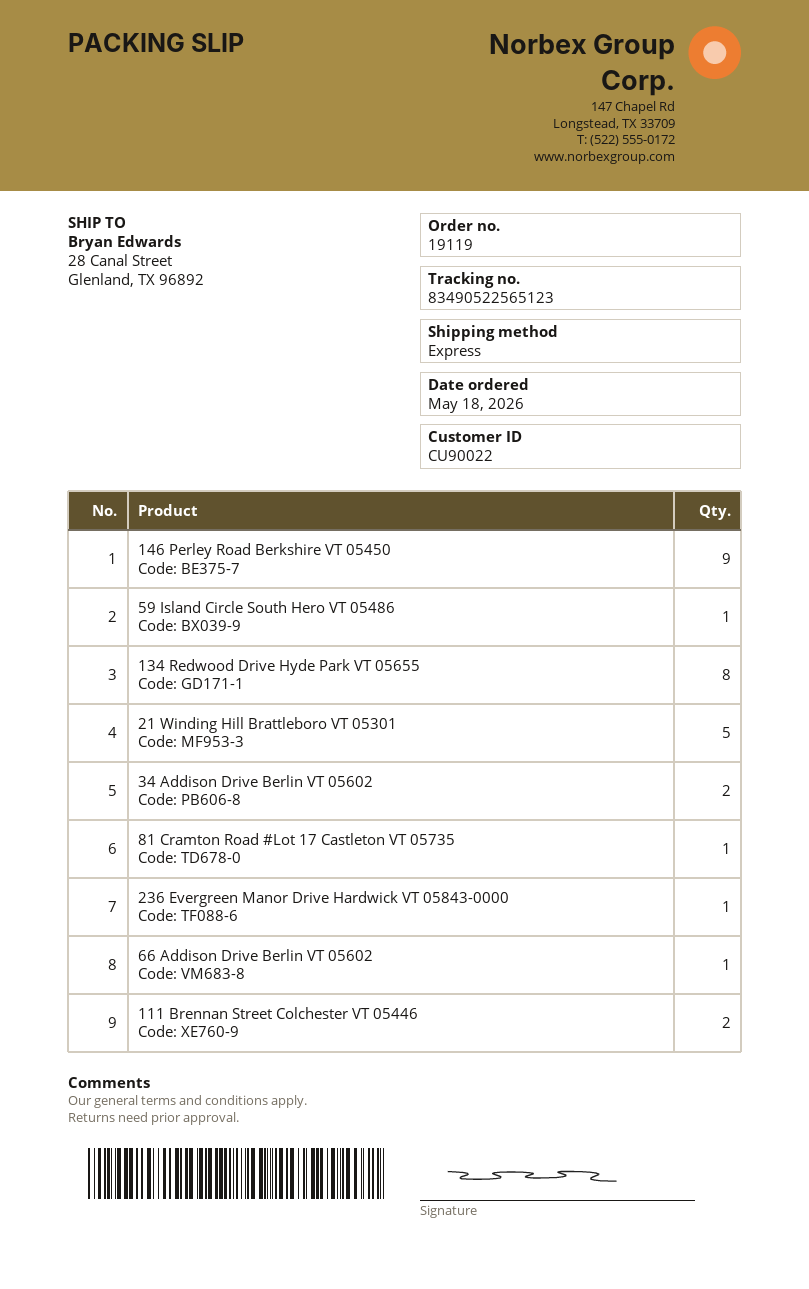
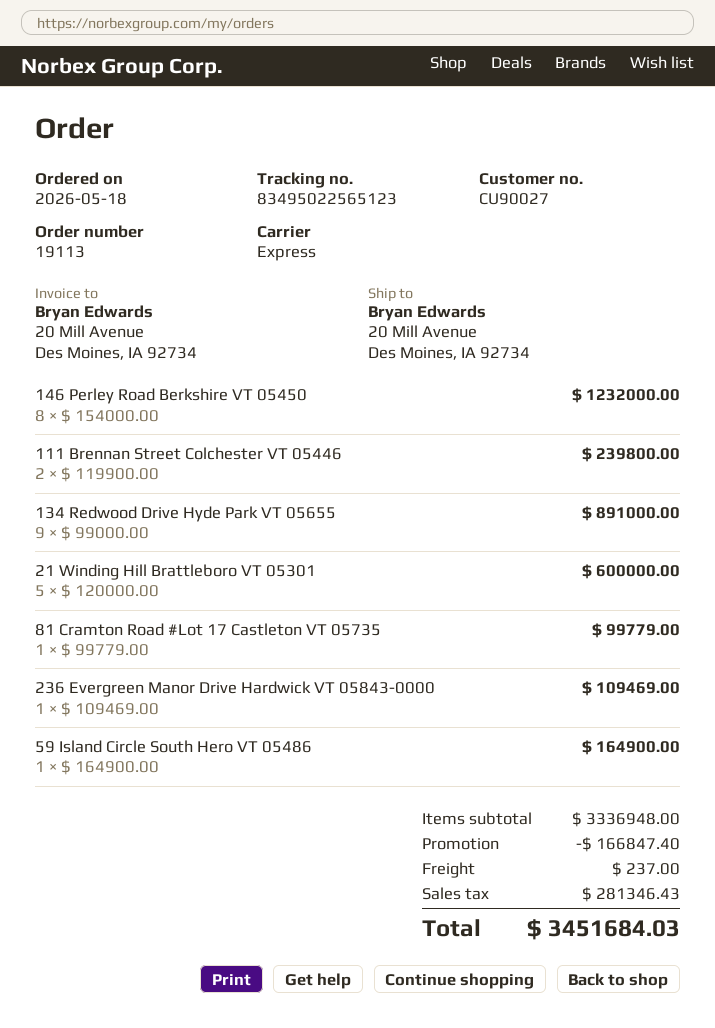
order number: 19119 -> 19113
customer number: CU90022 -> CU90027
tracking number: 83490522565123 -> 83495022565123
ship to: 28 Canal Street, Glenland, TX 96892 -> 20 Mill Avenue, Des Moines, IA 92734
146 Perley Road Berkshire VT 05450: 9 -> 8
134 Redwood Drive Hyde Park VT 05655: 8 -> 9
34 Addison Drive Berlin VT 05602: 2 -> none
66 Addison Drive Berlin VT 05602: 1 -> none

